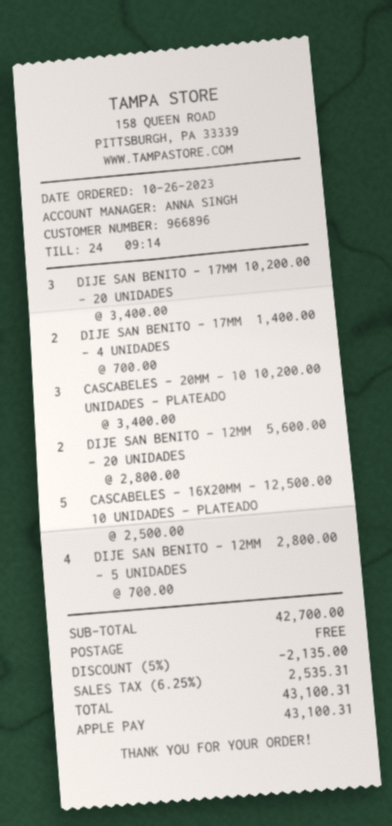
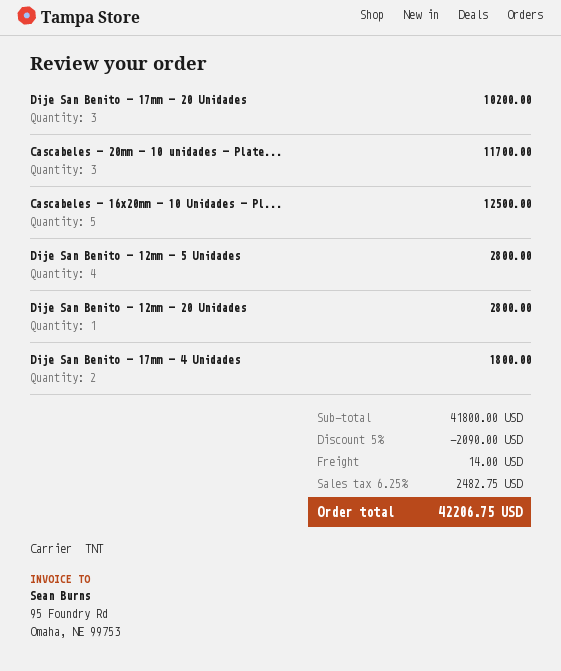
DIJE SAN BENITO - 17MM - 4 UNIDADES: 2 for 1400.00 -> 2 for 1800.00
CASCABELES - 20MM - 10 UNIDADES - PLATEADO: 3 for 10200.00 -> 3 for 11700.00
DIJE SAN BENITO - 12MM - 20 UNIDADES: 2 for 5600.00 -> 1 for 2800.00
subtotal: 42700.00 -> 41800.00
discount: 5% = 2135.00 -> 5% = 2090.00
shipping: 0.00 -> 14.00
tax: 6.25% = 2535.31 -> 6.25% = 2482.75
total: 43100.31 -> 42206.75

